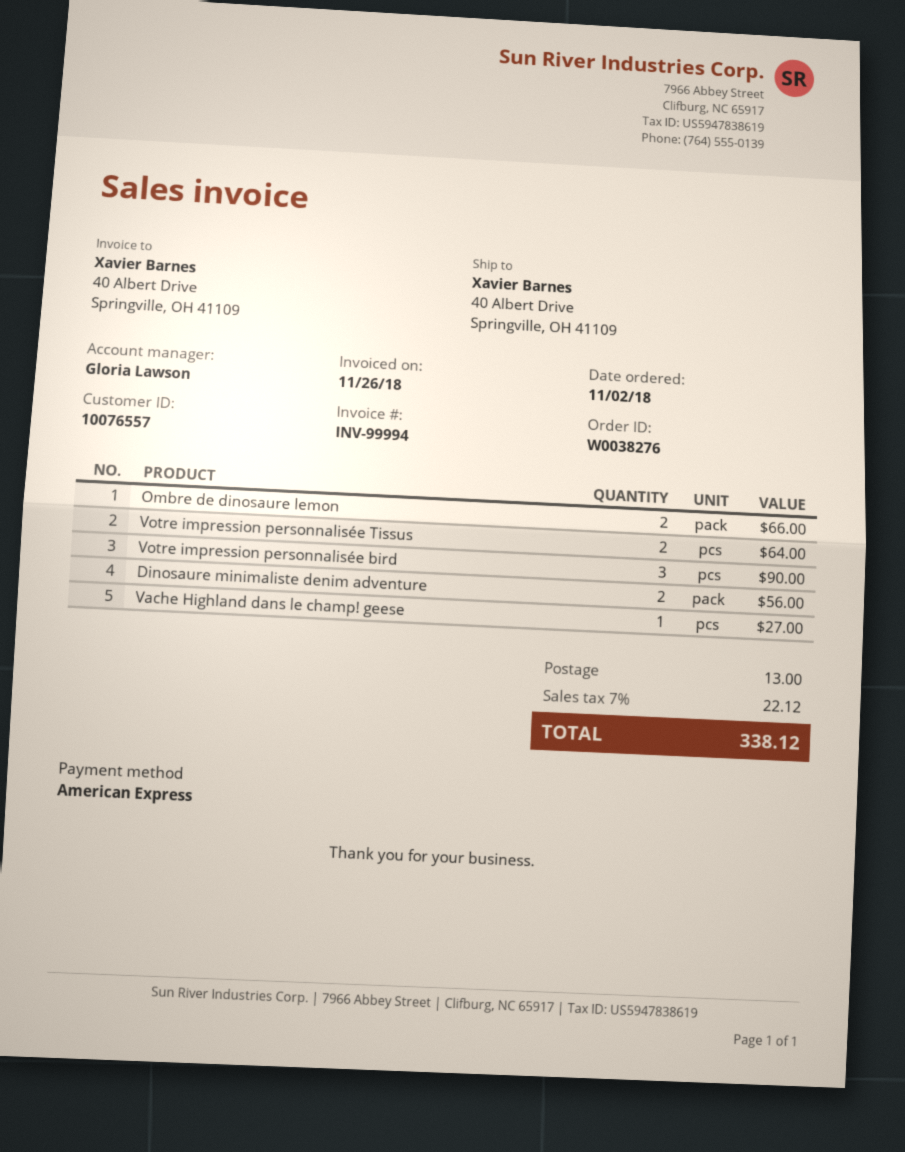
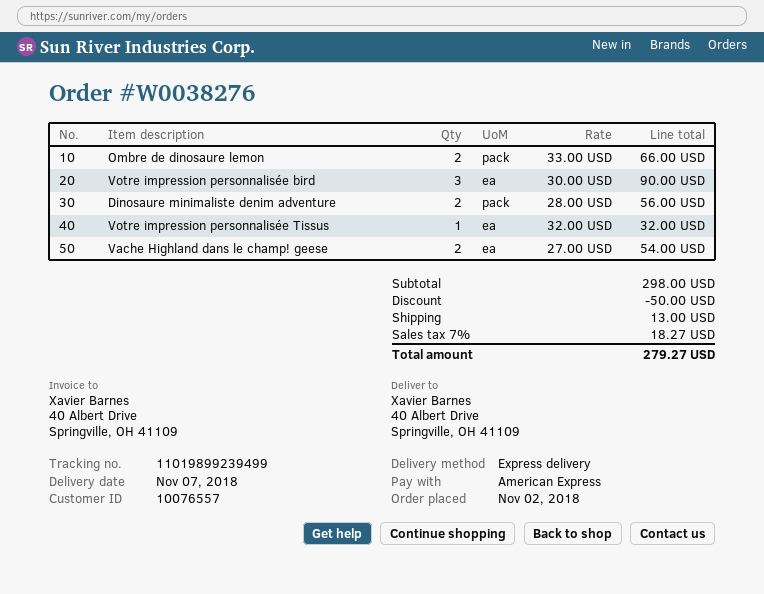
Votre impression personnalisée Tissus: 2 for 64.00 -> 1 for 32.00
Vache Highland dans le champ! geese: 1 for 27.00 -> 2 for 54.00
discount: none -> 50.00
tax: 7% = 22.12 -> 7% = 18.27
total: 338.12 -> 279.27

